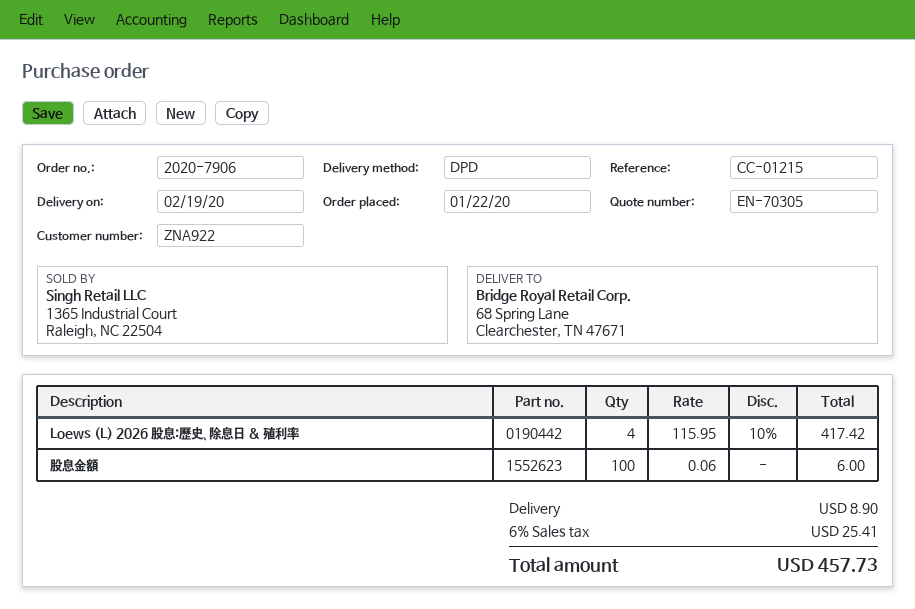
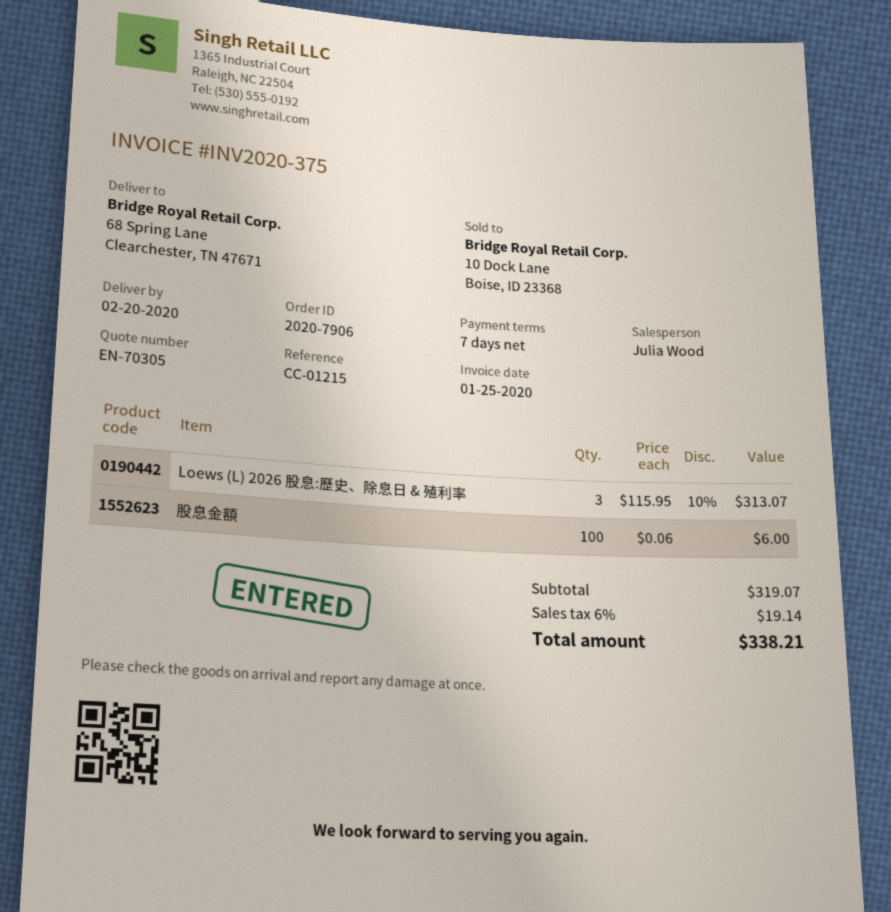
delivery date: 2020-02-19 -> 2020-02-20
Loews (L) 2026 股息:歷史、除息日 & 殖利率: 4 x 115.95 - 10% = 417.42 -> 3 x 115.95 - 10% = 313.07
shipping: 8.90 -> none
tax: 6% = 25.41 -> 6% = 19.14
total: 457.73 -> 338.21

